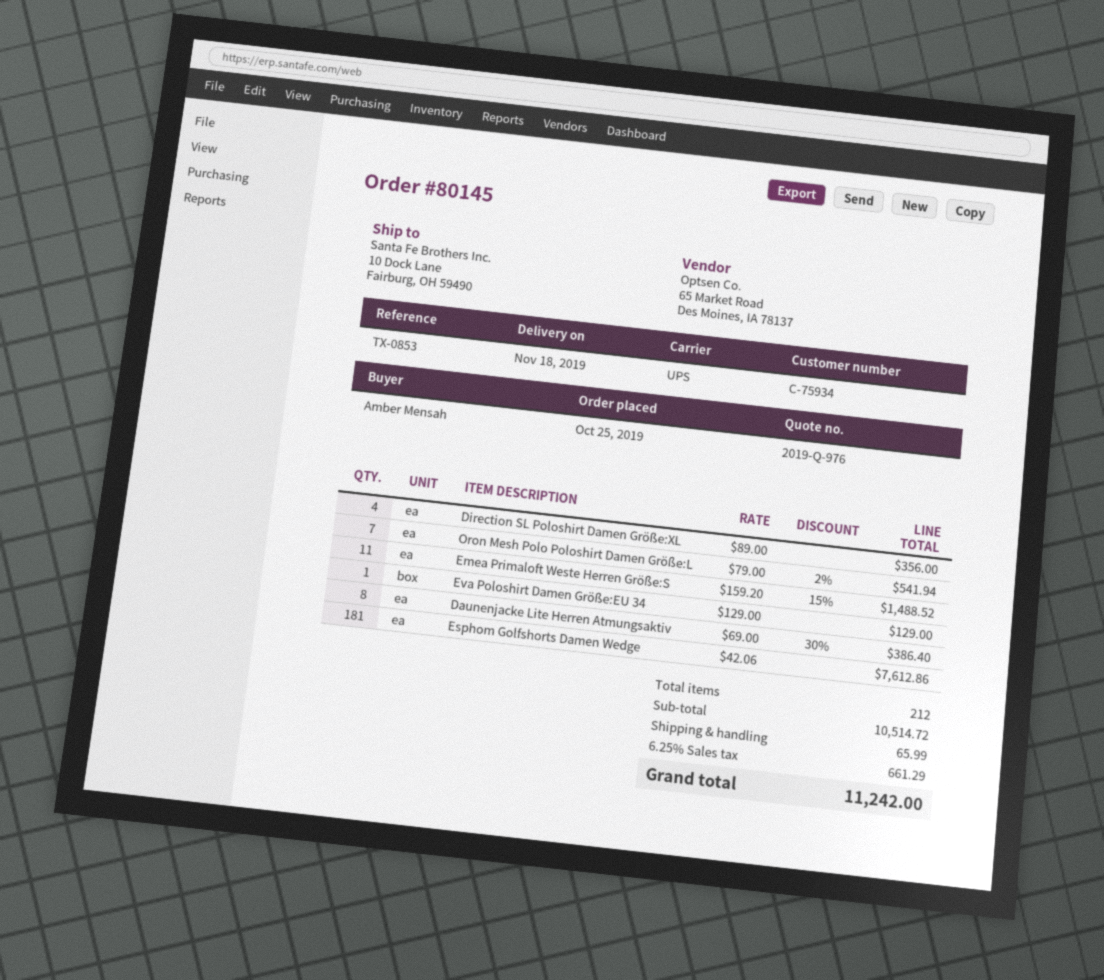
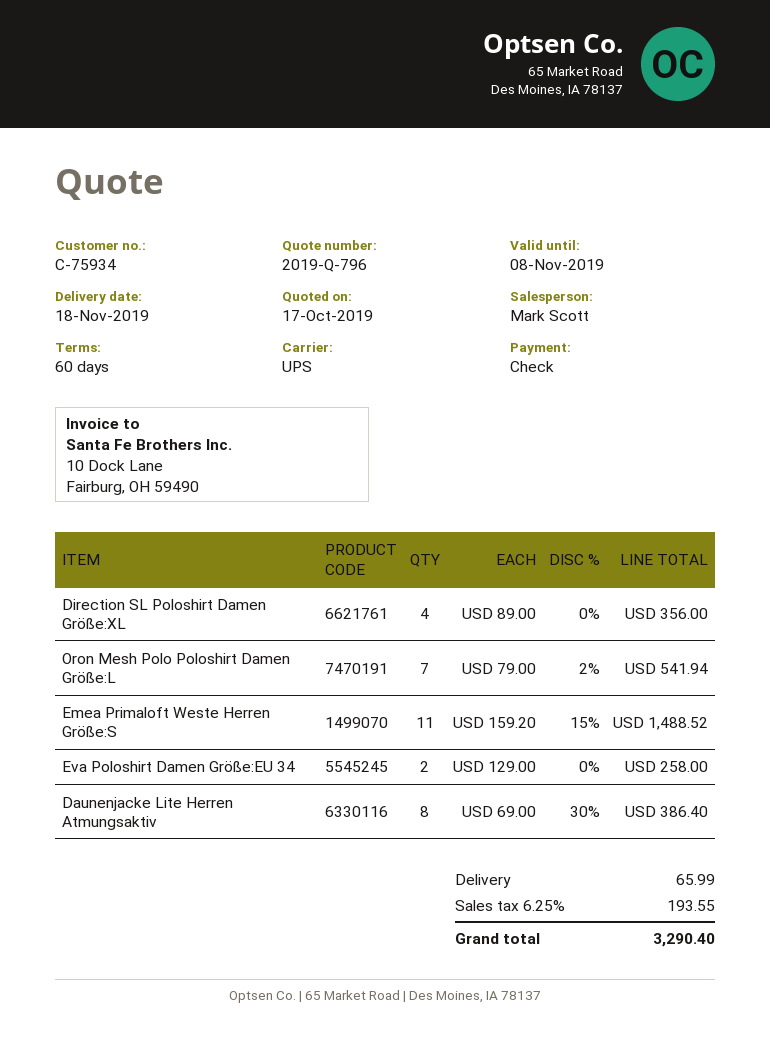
quote number: 2019-Q-976 -> 2019-Q-796
Eva Poloshirt Damen Größe:EU 34: 1 x 129.00 = 129.00 -> 2 x 129.00 = 258.00
Esphom Golfshorts Damen Wedge: 181 x 42.06 = 7612.86 -> none
tax: 6.25% = 661.29 -> 6.25% = 193.55
total: 11242.00 -> 3290.40

